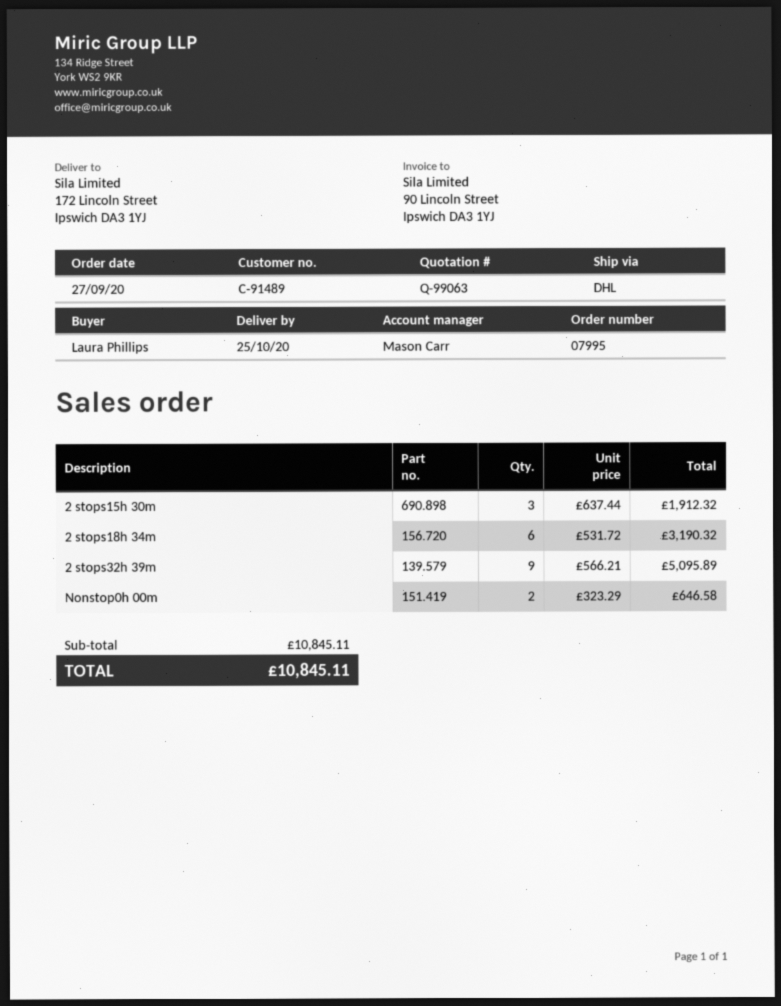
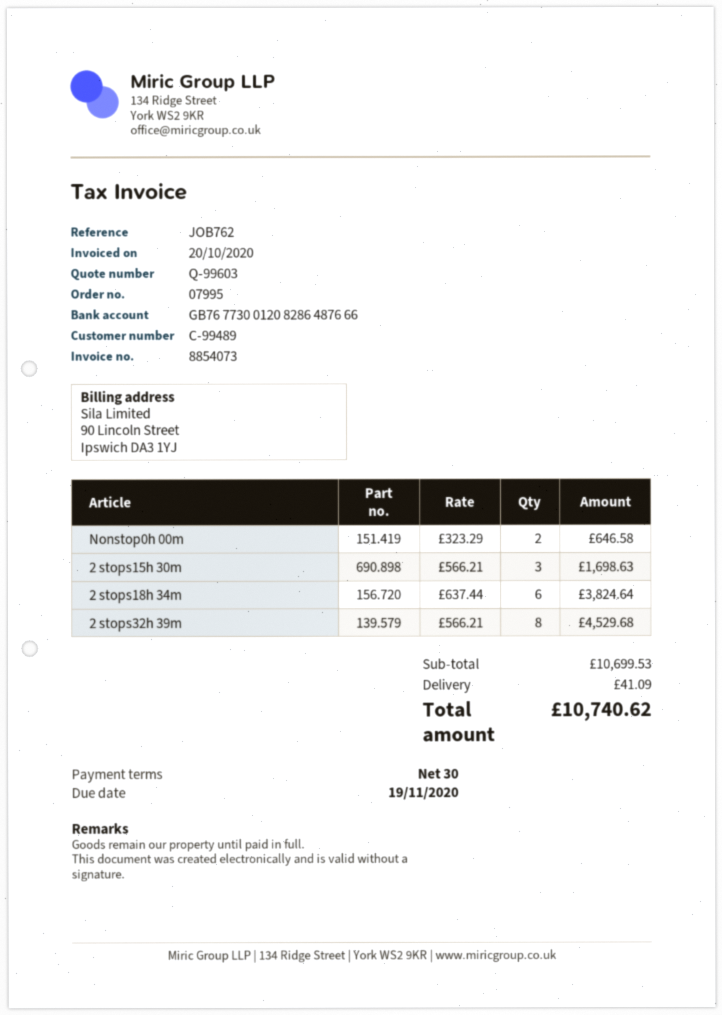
quote number: Q-99063 -> Q-99603
customer number: C-91489 -> C-99489
2 stops15h 30m: 3 x 637.44 = 1912.32 -> 3 x 566.21 = 1698.63
2 stops18h 34m: 6 x 531.72 = 3190.32 -> 6 x 637.44 = 3824.64
2 stops32h 39m: 9 x 566.21 = 5095.89 -> 8 x 566.21 = 4529.68
subtotal: 10845.11 -> 10699.53
shipping: none -> 41.09
total: 10845.11 -> 10740.62

